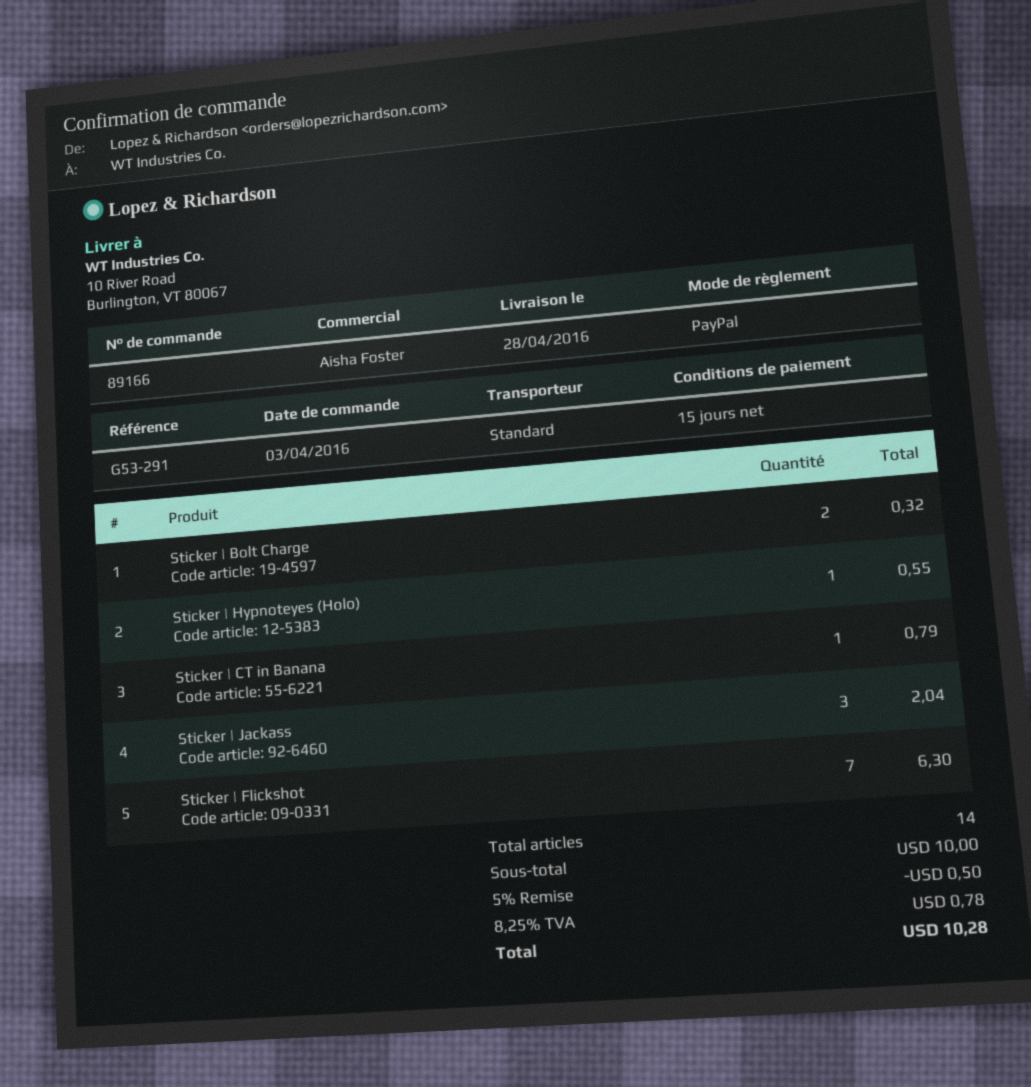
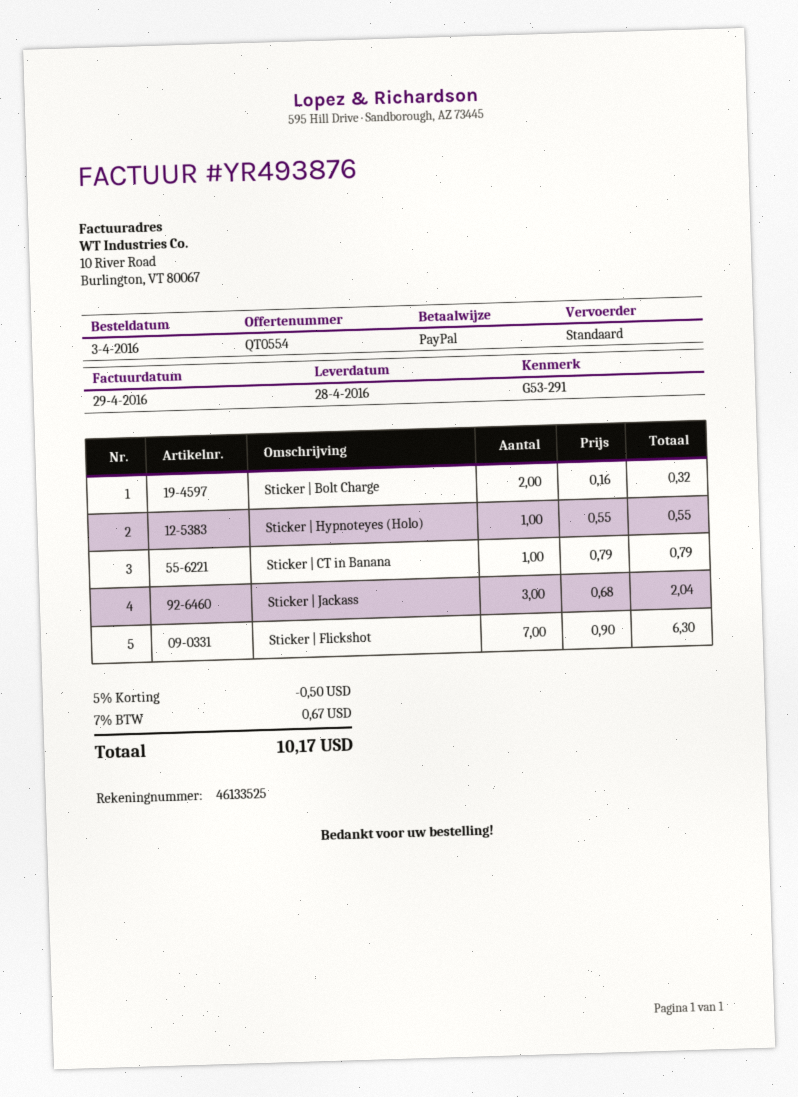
tax: 8.25% = 0.78 -> 7% = 0.67
total: 10.28 -> 10.17

